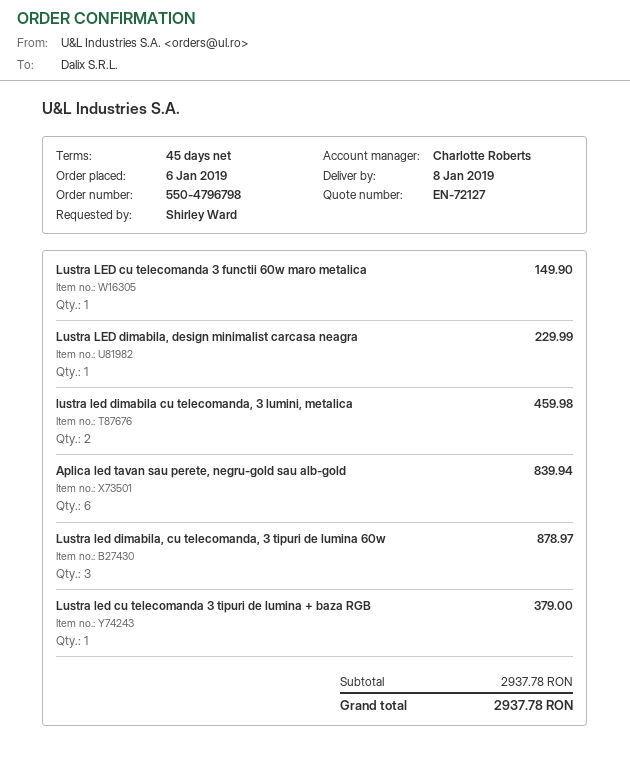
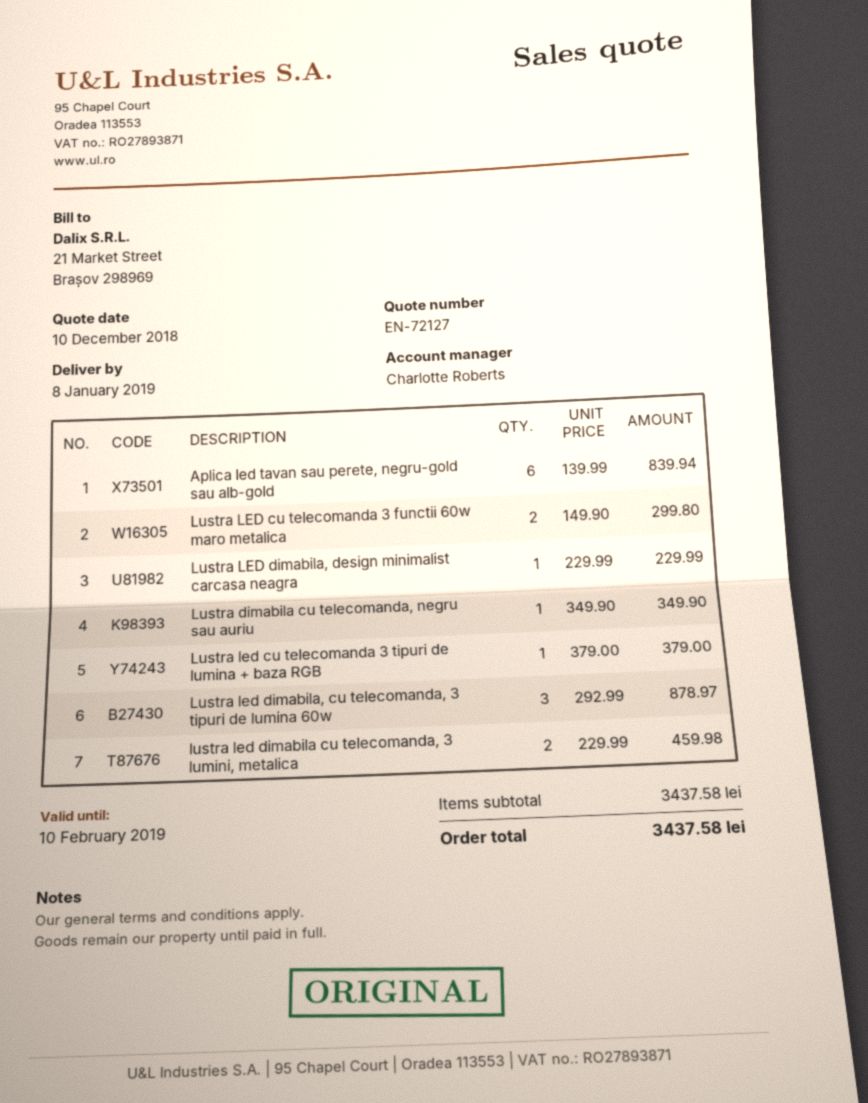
Lustra LED cu telecomanda 3 functii 60w maro metalica: 1 for 149.90 -> 2 for 299.80
Lustra dimabila cu telecomanda, negru sau auriu: none -> 1 for 349.90
subtotal: 2937.78 -> 3437.58
total: 2937.78 -> 3437.58

